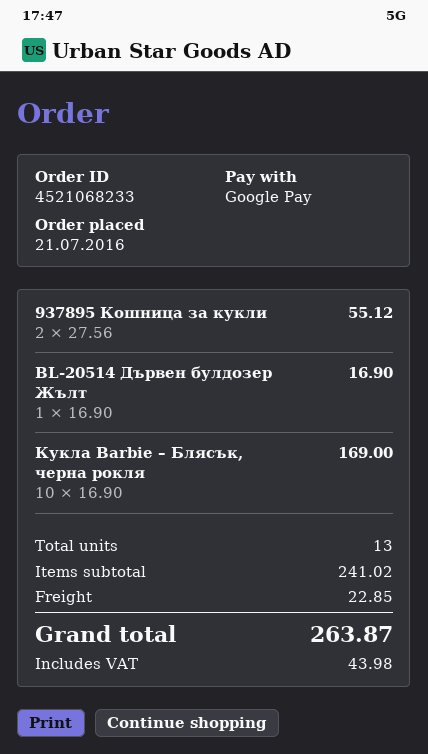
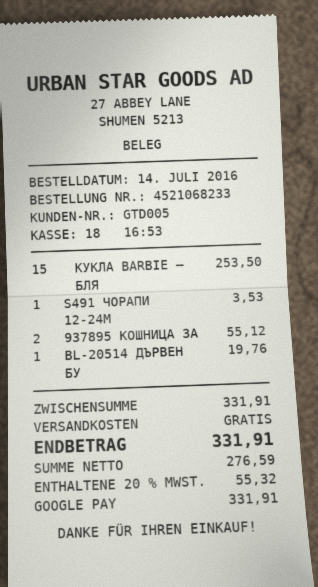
order date: 2016-07-21 -> 2016-07-14
BL-20514 Дървен булдозер Жълт: 1 for 16.90 -> 1 for 19.76
Кукла Barbie – Блясък, черна рокля: 10 for 169.00 -> 15 for 253.50
S491 ЧОРАПИ 12-24М: none -> 1 for 3.53
subtotal: 241.02 -> 331.91
shipping: 22.85 -> 0.00
tax: 43.98 -> 55.32
total: 263.87 -> 331.91

